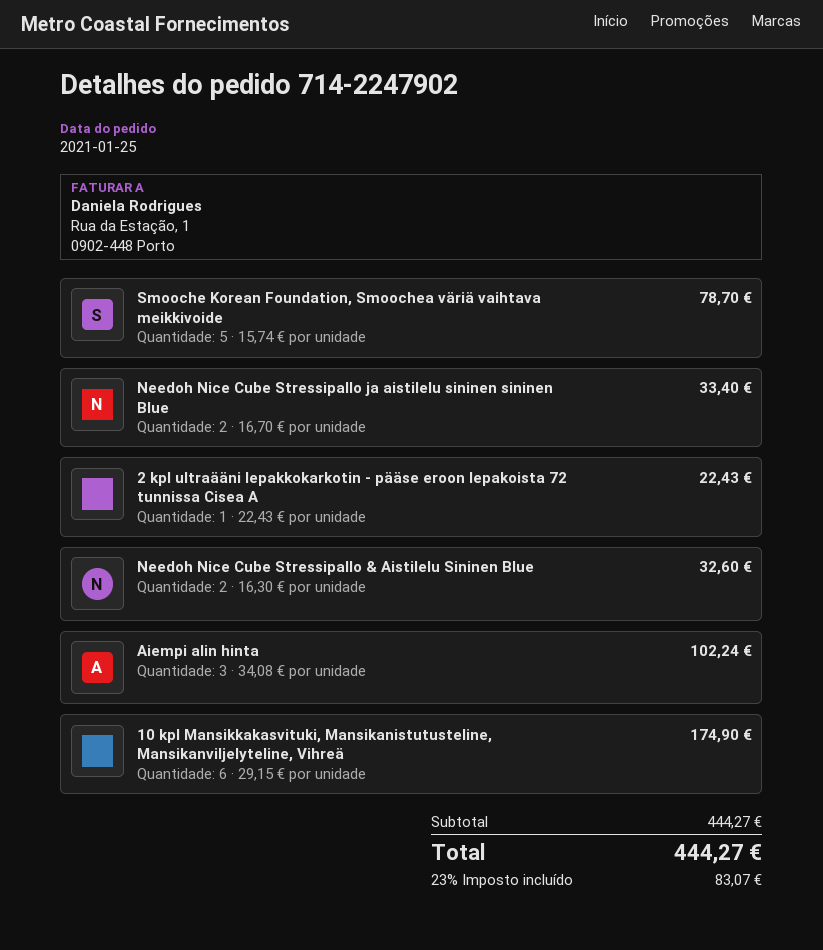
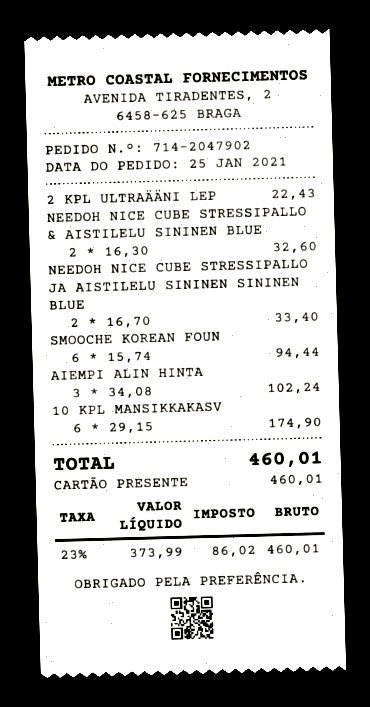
order number: 714-2247902 -> 714-2047902
Smooche Korean Foundation, Smoochea väriä vaihtava meikkivoide: 5 x 15.74 = 78.70 -> 6 x 15.74 = 94.44
tax: 23% = 83.07 -> 23% = 86.02
total: 444.27 -> 460.01

